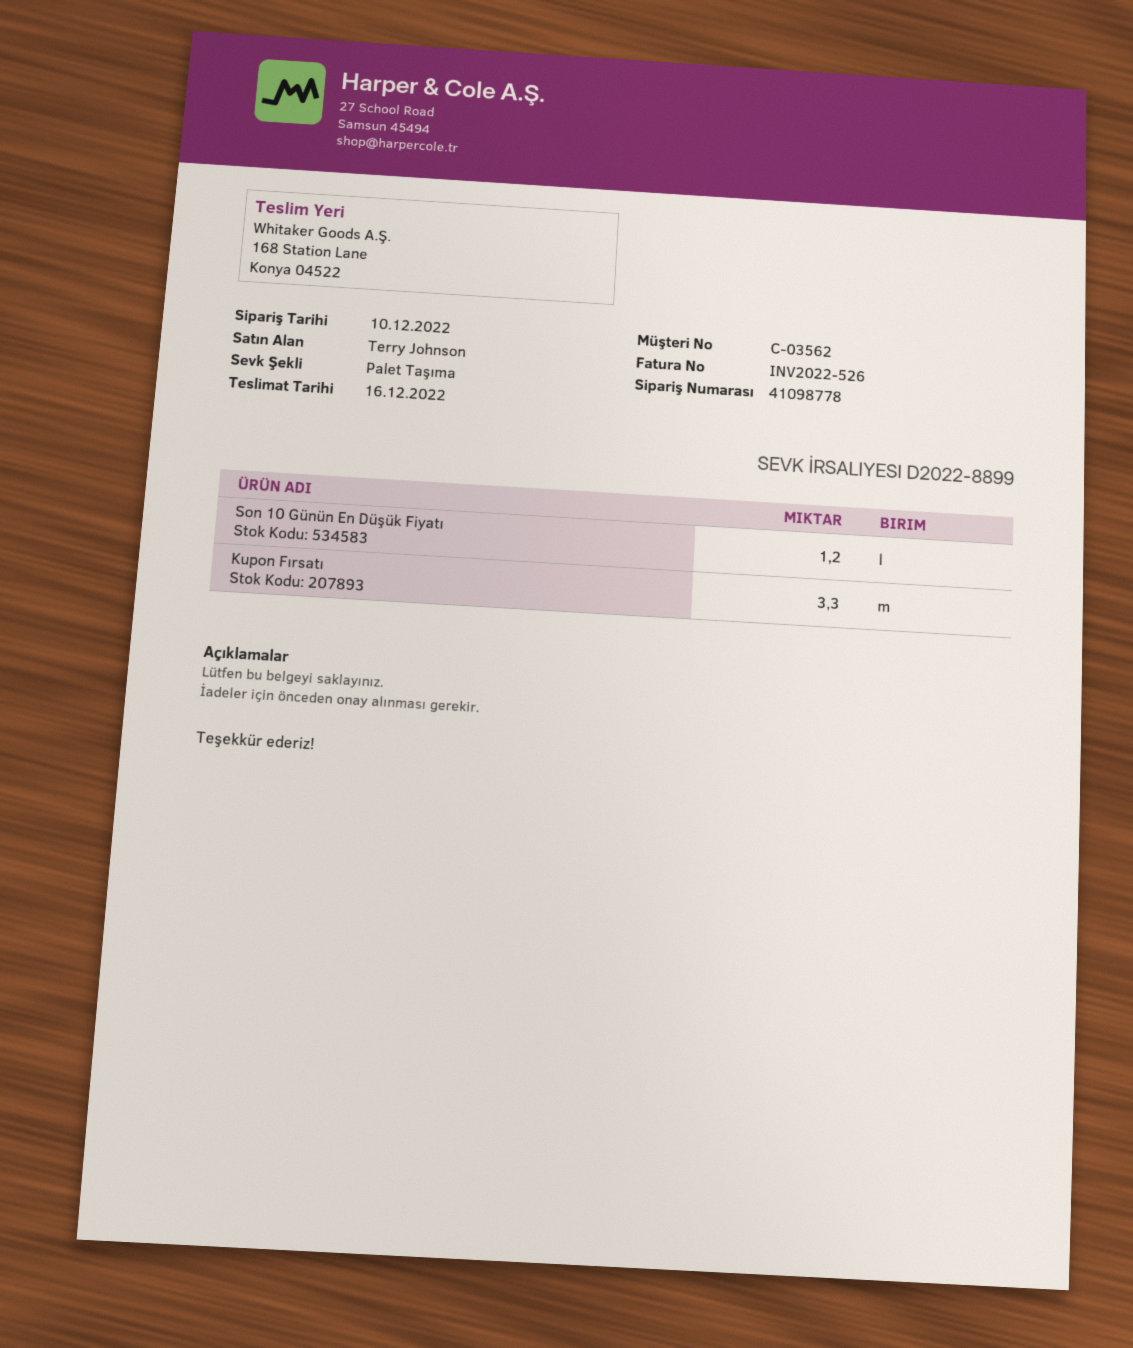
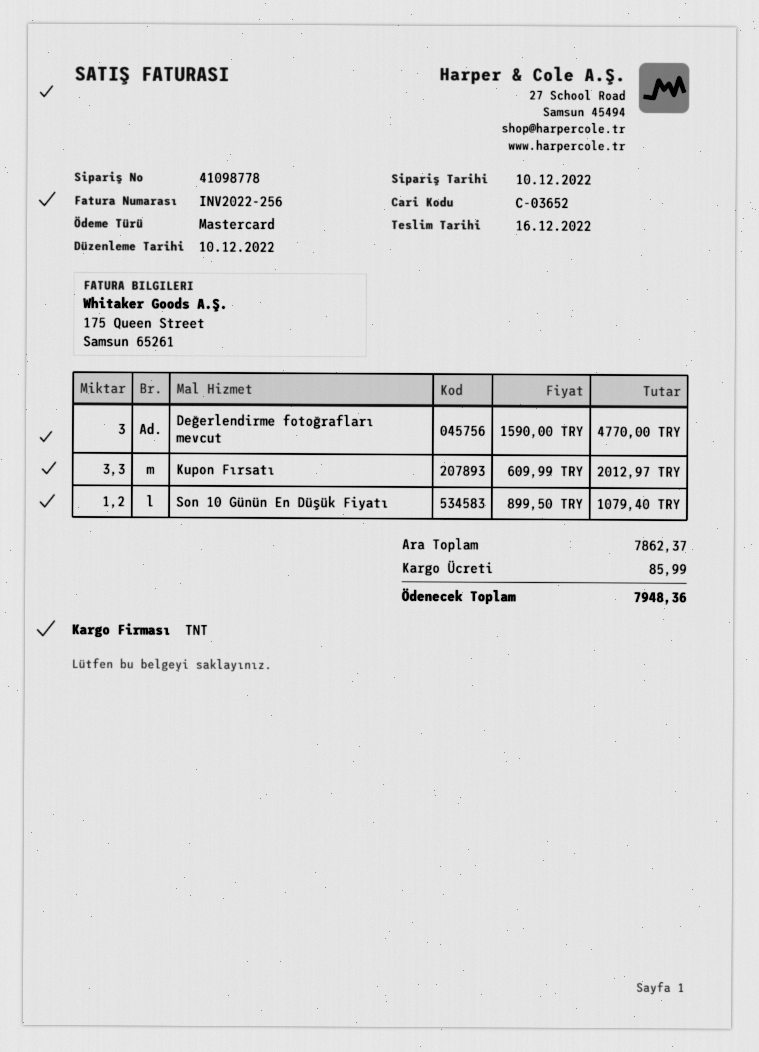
invoice number: INV2022-526 -> INV2022-256
customer number: C-03562 -> C-03652
shipping method: pallet freight -> TNT
Değerlendirme fotoğrafları mevcut: none -> 3

